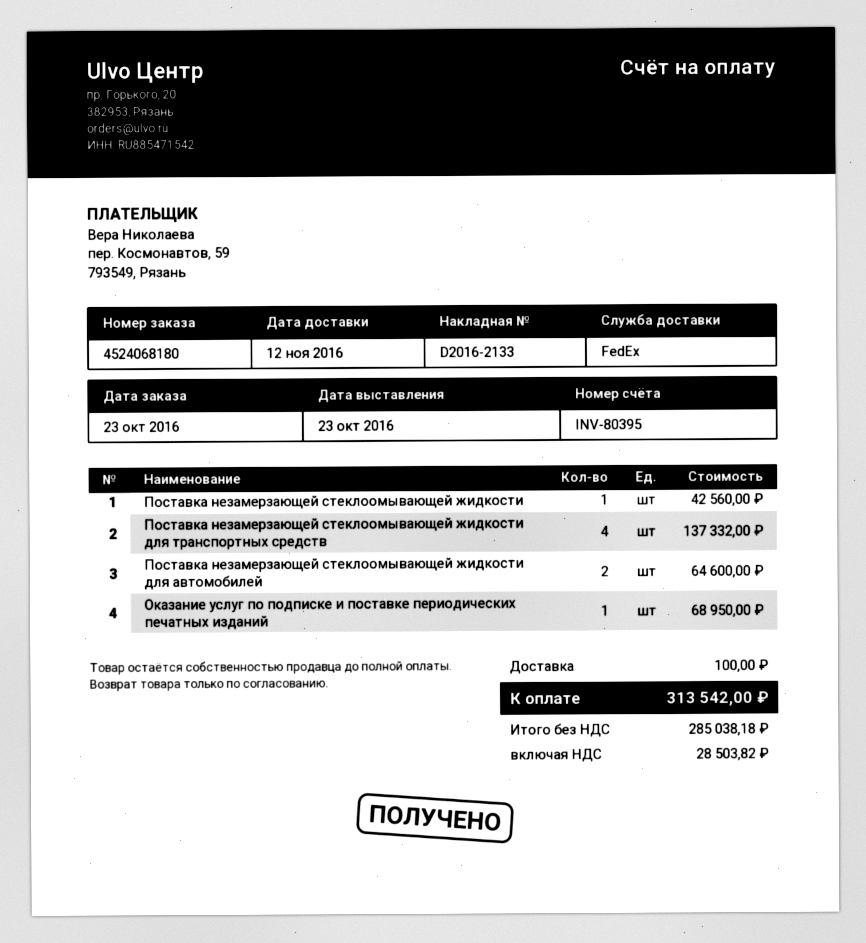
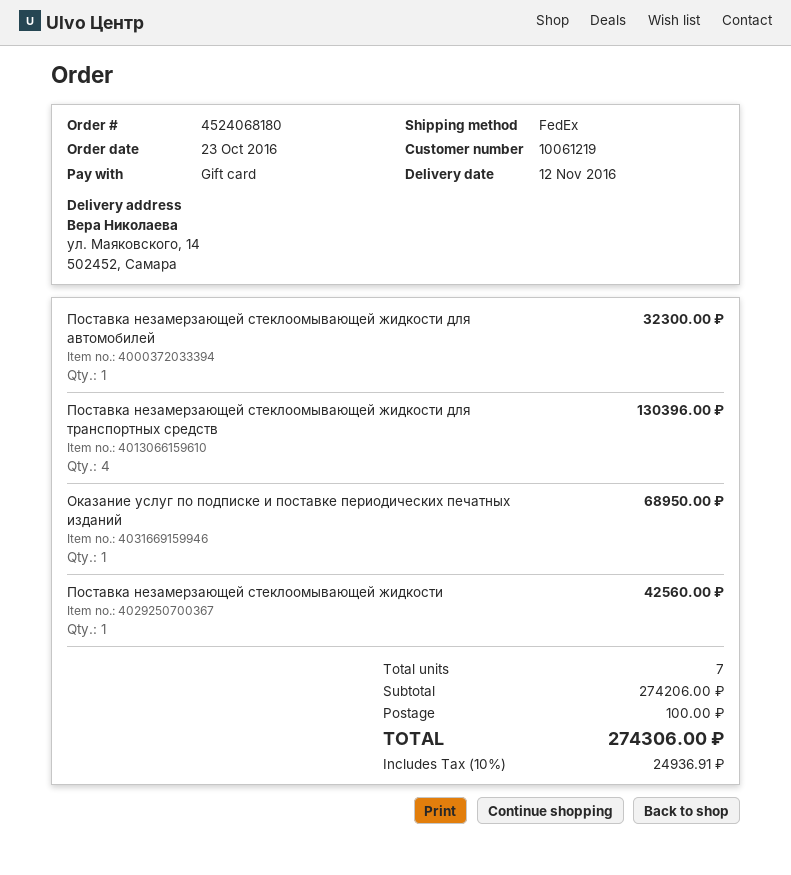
Поставка незамерзающей стеклоомывающей жидкости для транспортных средств: 4 for 137332.00 -> 4 for 130396.00
Поставка незамерзающей стеклоомывающей жидкости для автомобилей: 2 for 64600.00 -> 1 for 32300.00
tax: 28503.82 -> 24936.91
total: 313542.00 -> 274306.00

